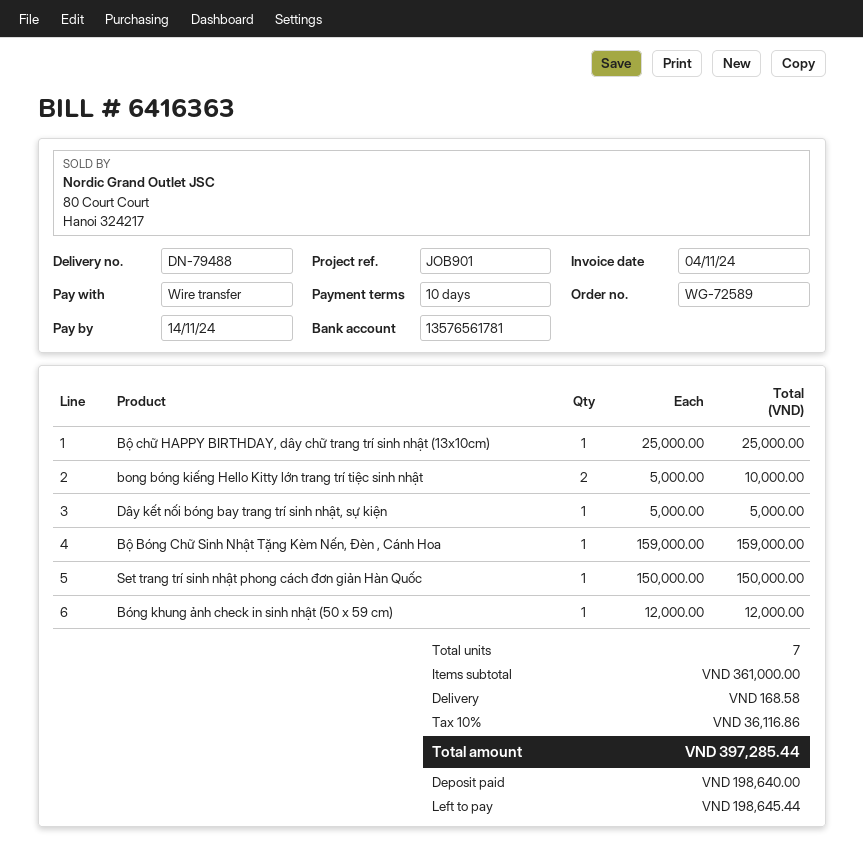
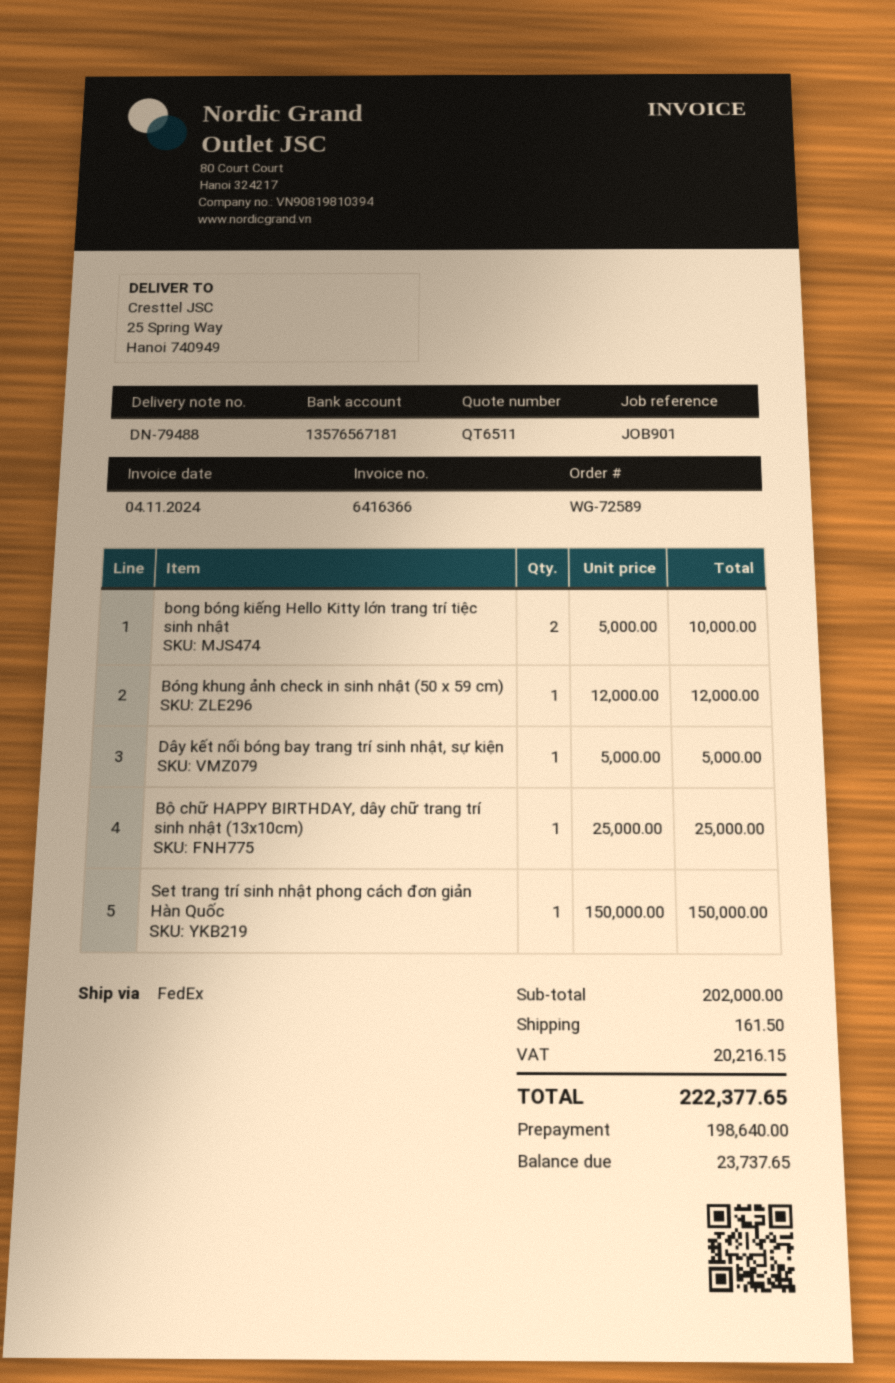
invoice number: 6416363 -> 6416366
bank account: 13576561781 -> 13576567181
Bộ Bóng Chữ Sinh Nhật Tặng Kèm Nến, Đèn , Cánh Hoa: 1 x 159000.00 = 159000.00 -> none
subtotal: 361000.00 -> 202000.00
shipping: 168.58 -> 161.50
tax: 36116.86 -> 20216.15
total: 397285.44 -> 222377.65
balance: 198645.44 -> 23737.65

